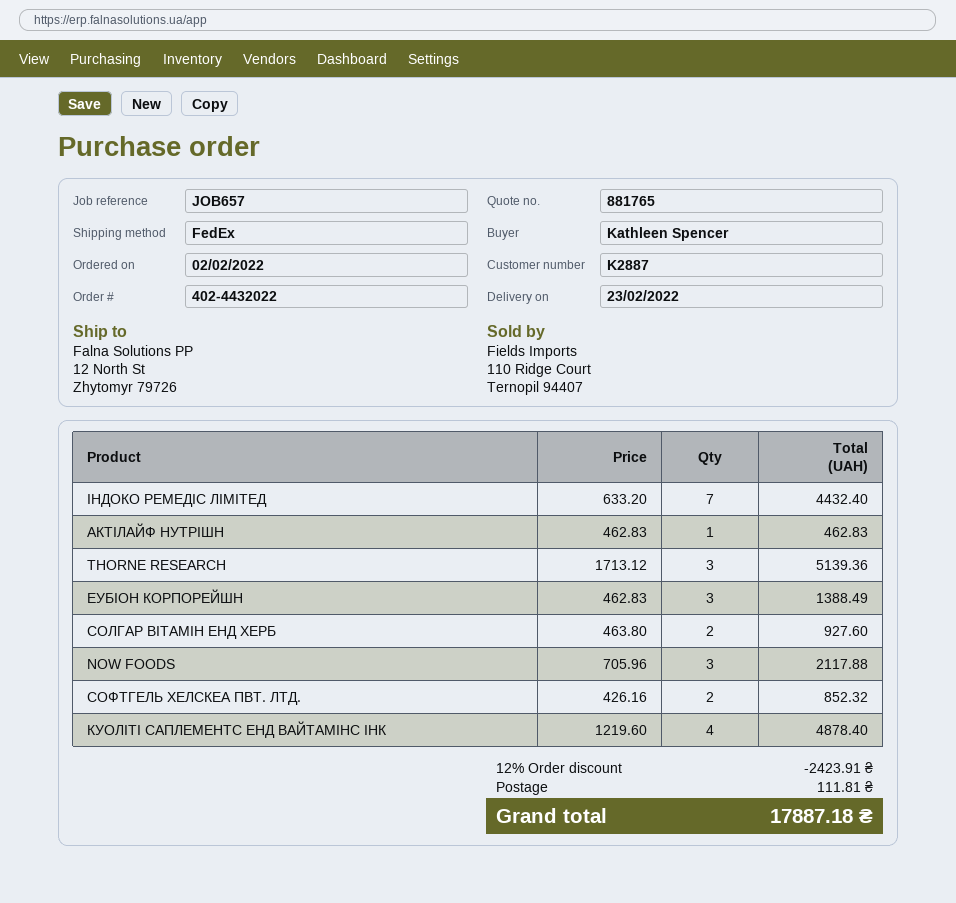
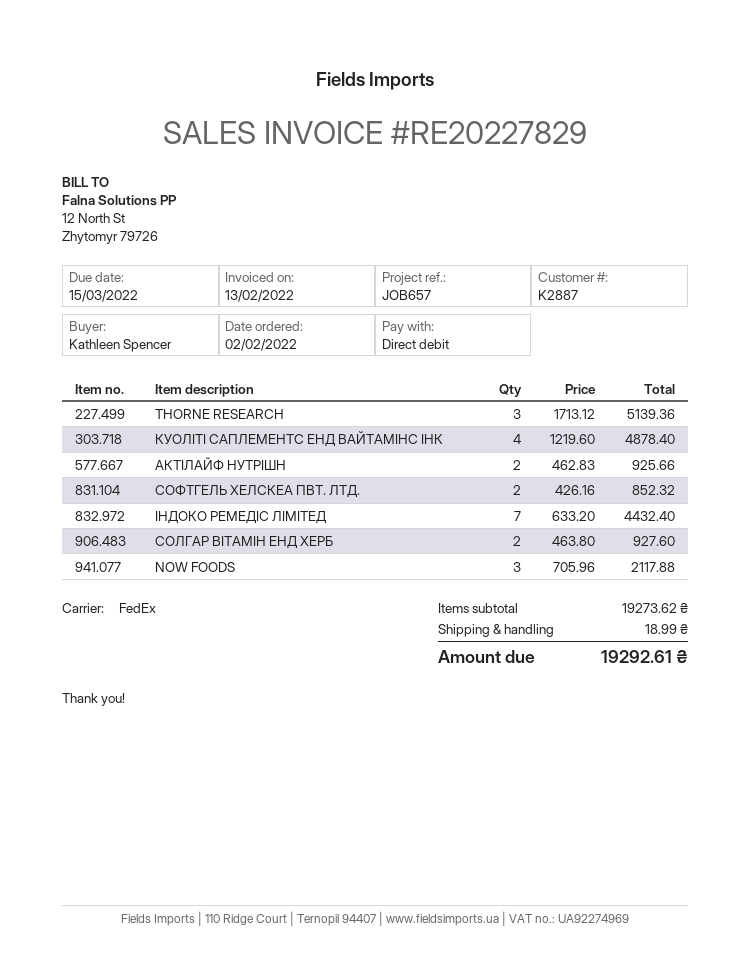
АКТІЛАЙФ НУТРІШН: 1 x 462.83 = 462.83 -> 2 x 462.83 = 925.66
ЕУБІОН КОРПОРЕЙШН: 3 x 462.83 = 1388.49 -> none
discount: 12% = 2423.91 -> none
shipping: 111.81 -> 18.99
total: 17887.18 -> 19292.61

